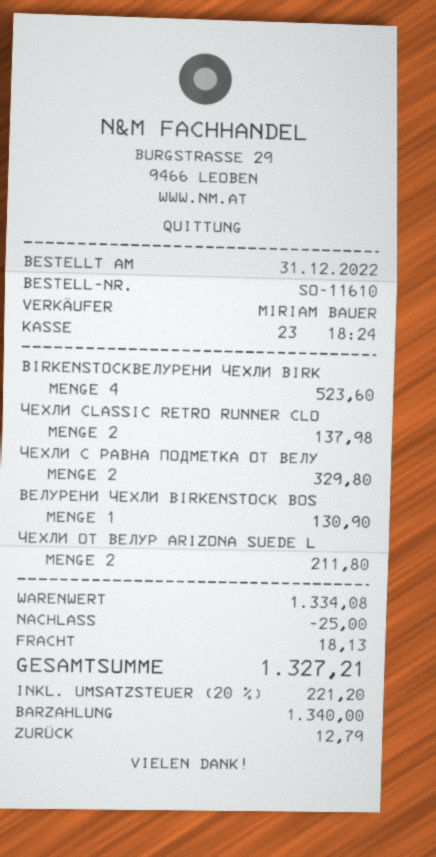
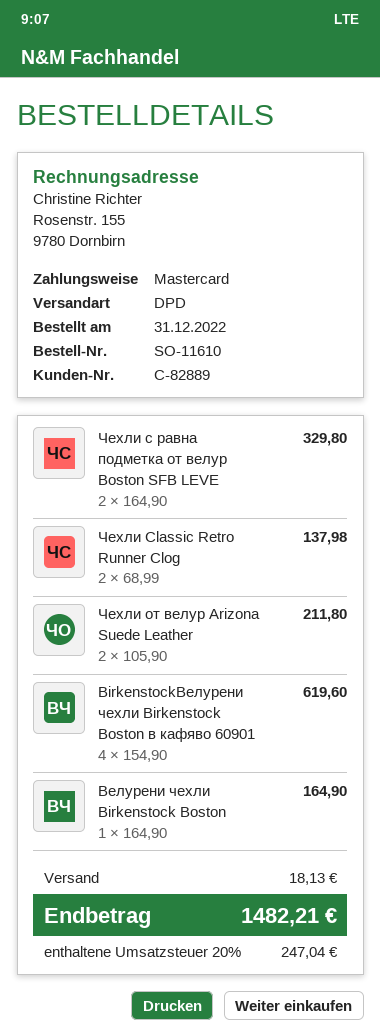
payment method: cash -> Mastercard
BIRKENSTOCKВЕЛУРЕНИ ЧЕХЛИ BIRK: 4 for 523.60 -> 4 for 619.60
ВЕЛУРЕНИ ЧЕХЛИ BIRKENSTOCK BOS: 1 for 130.90 -> 1 for 164.90
discount: 25.00 -> none
tax: 20% = 221.20 -> 20% = 247.04
total: 1327.21 -> 1482.21

